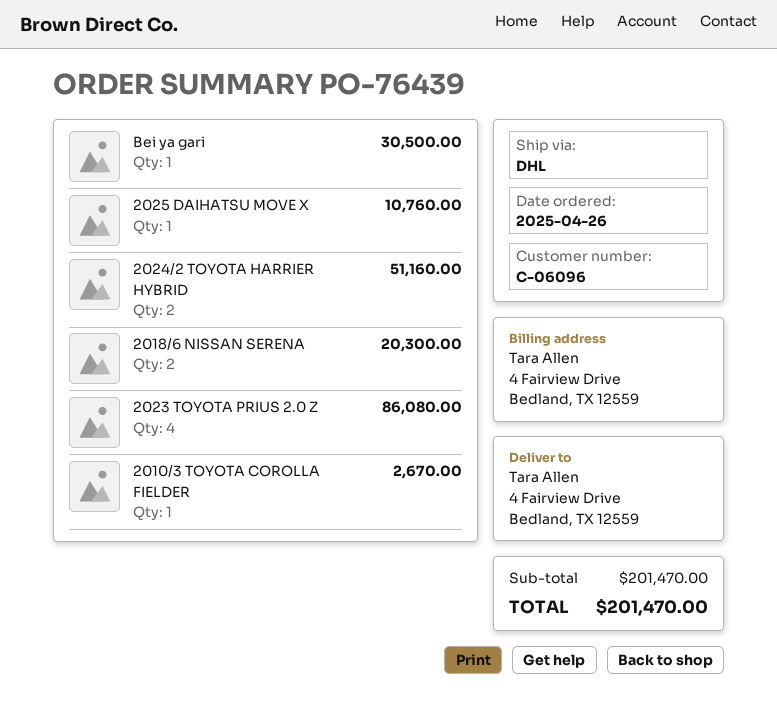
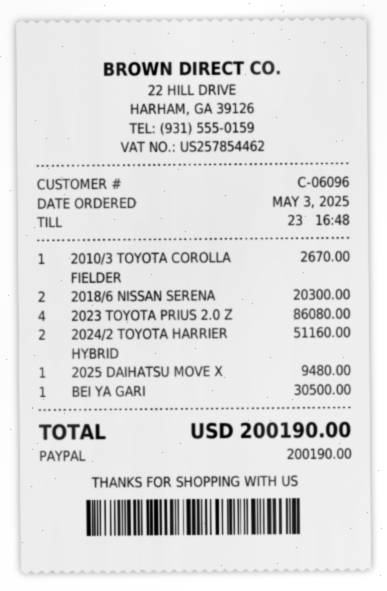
order date: 2025-04-26 -> 2025-05-03
2025 DAIHATSU MOVE X: 1 for 10760.00 -> 1 for 9480.00
total: 201470.00 -> 200190.00

